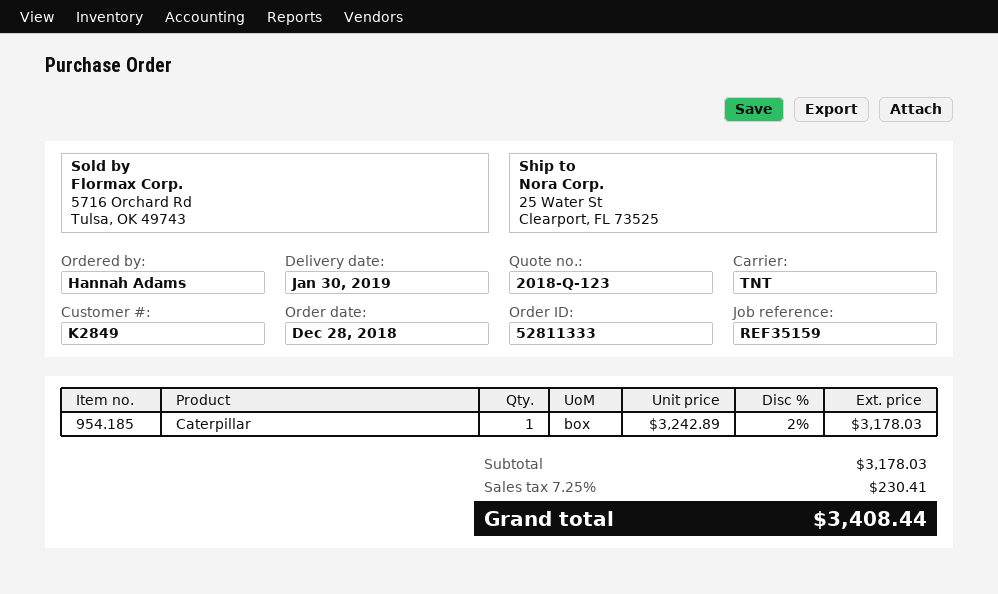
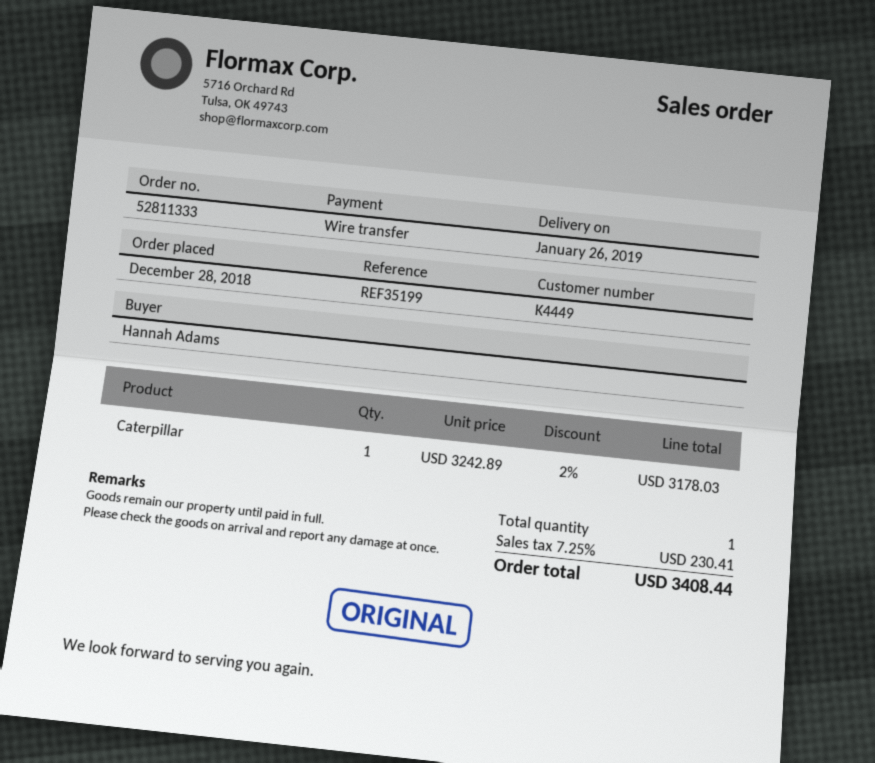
delivery date: 2019-01-30 -> 2019-01-26
customer number: K2849 -> K4449
reference: REF35159 -> REF35199

